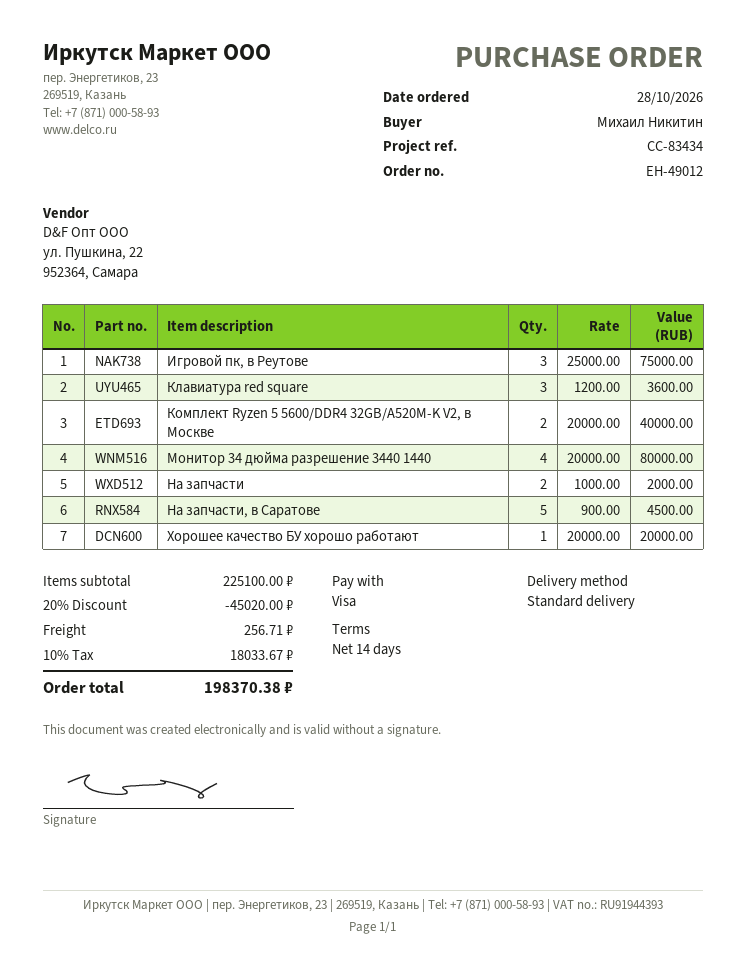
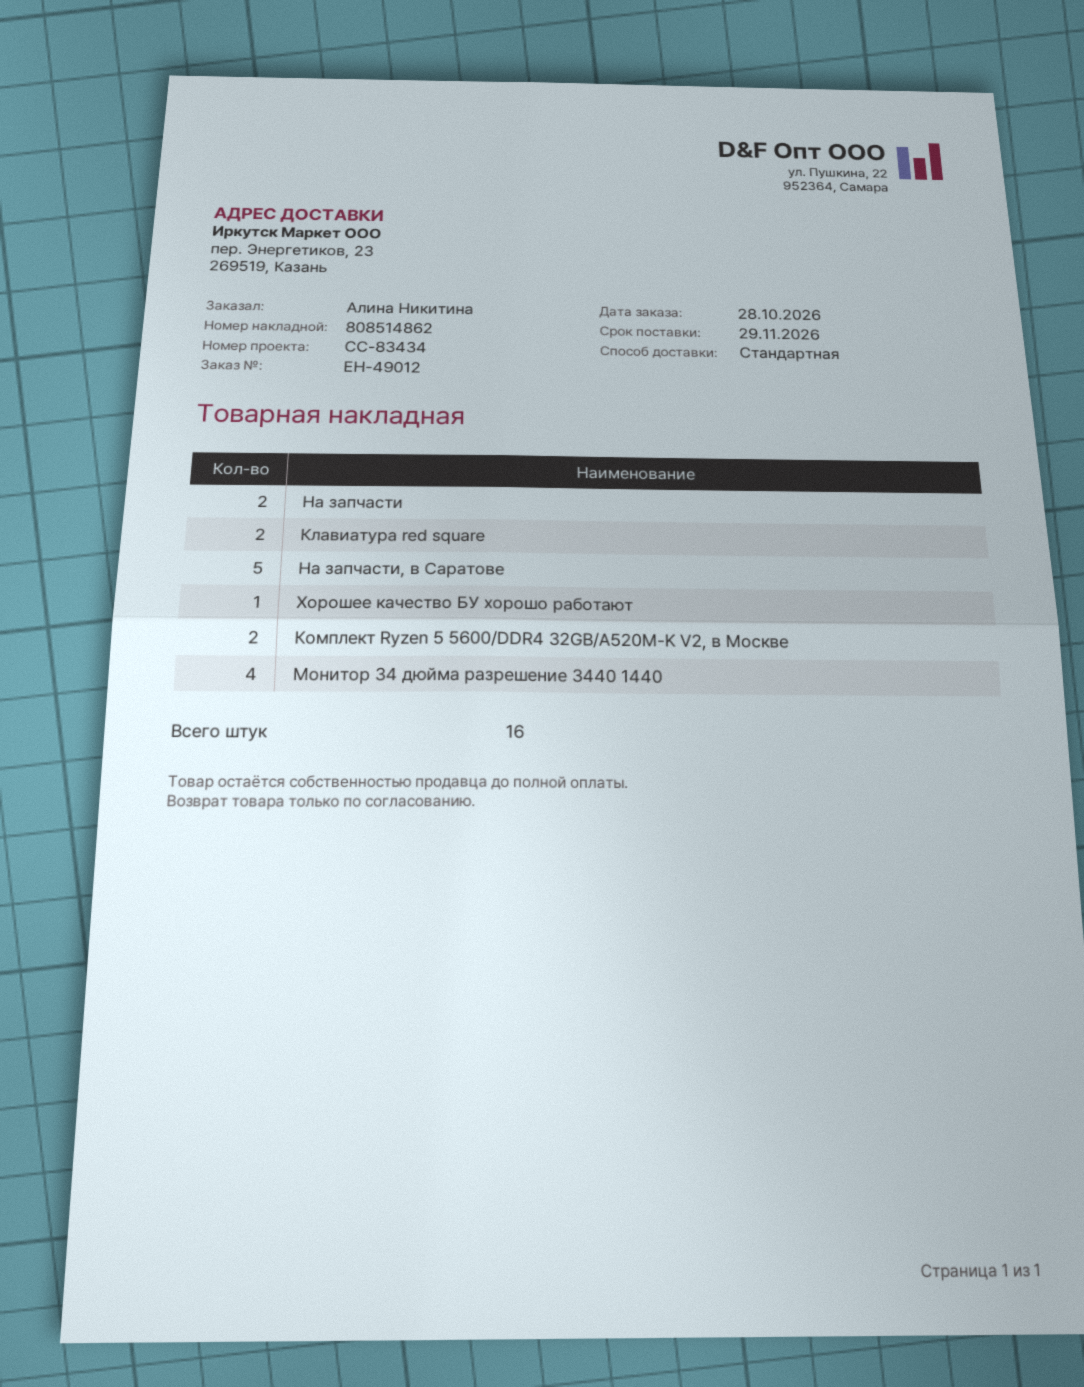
ordered by: Михаил Никитин -> Алина Никитина
Игровой пк, в Реутове: 3 -> none
Клавиатура red square: 3 -> 2

